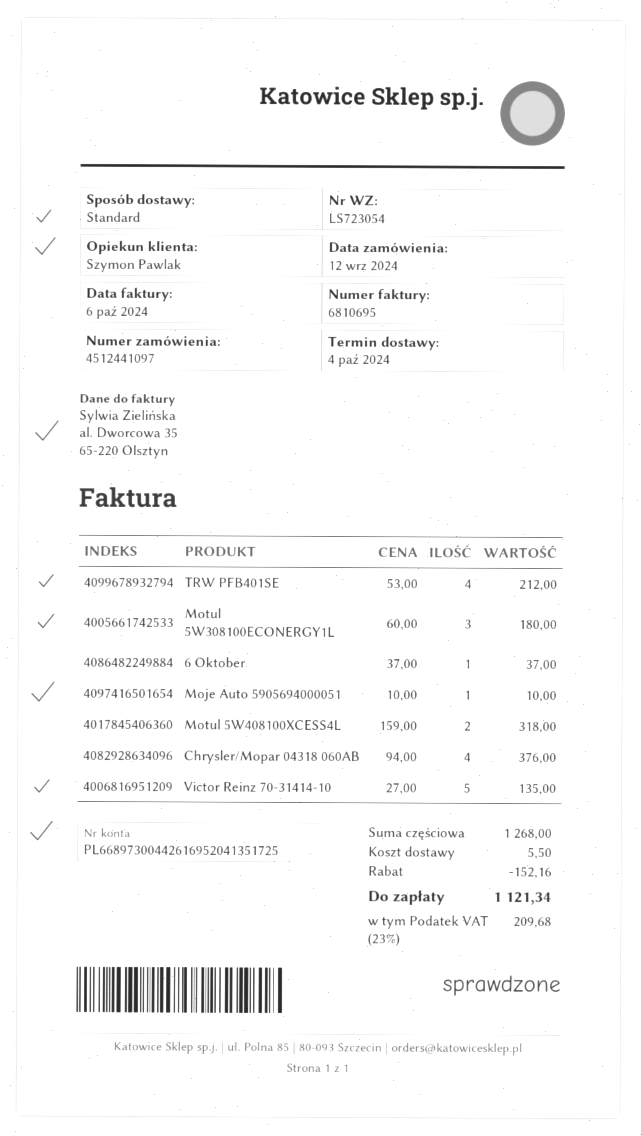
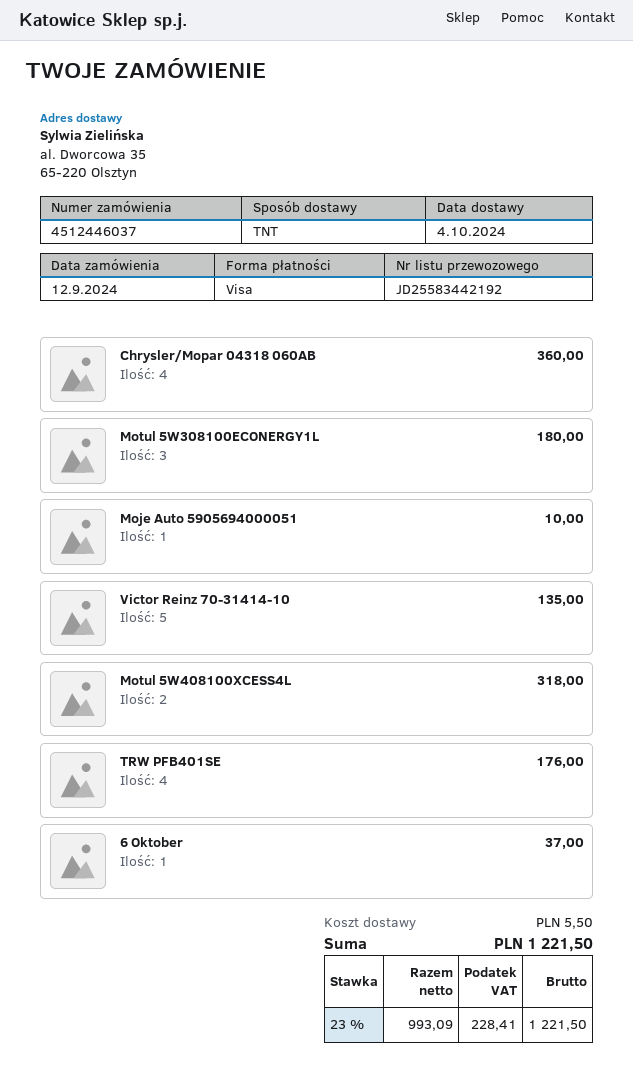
order number: 4512441097 -> 4512446037
shipping method: standard -> TNT
TRW PFB401SE: 4 for 212.00 -> 4 for 176.00
Chrysler/Mopar 04318 060AB: 4 for 376.00 -> 4 for 360.00
discount: 152.16 -> none
tax: 23% = 209.68 -> 23% = 228.41
total: 1121.34 -> 1221.50

